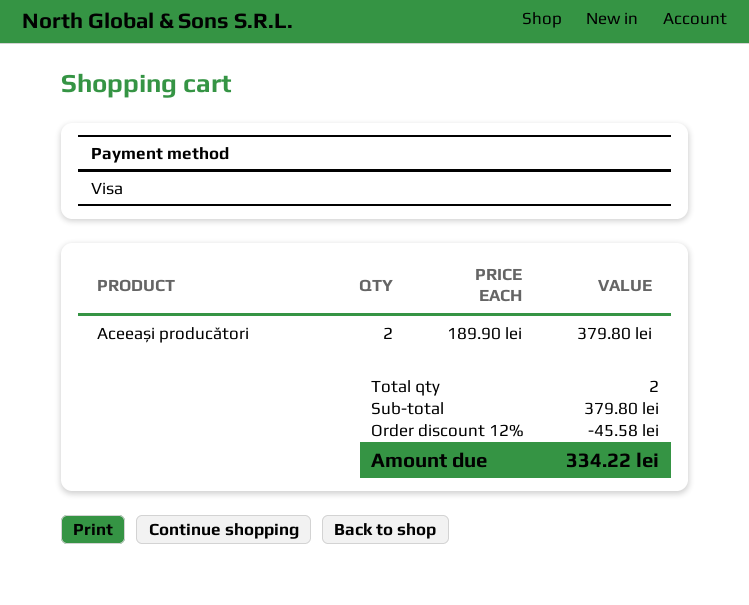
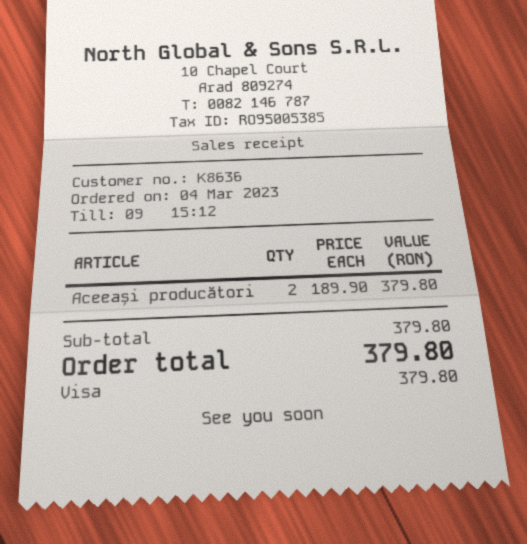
discount: 12% = 45.58 -> none
total: 334.22 -> 379.80

